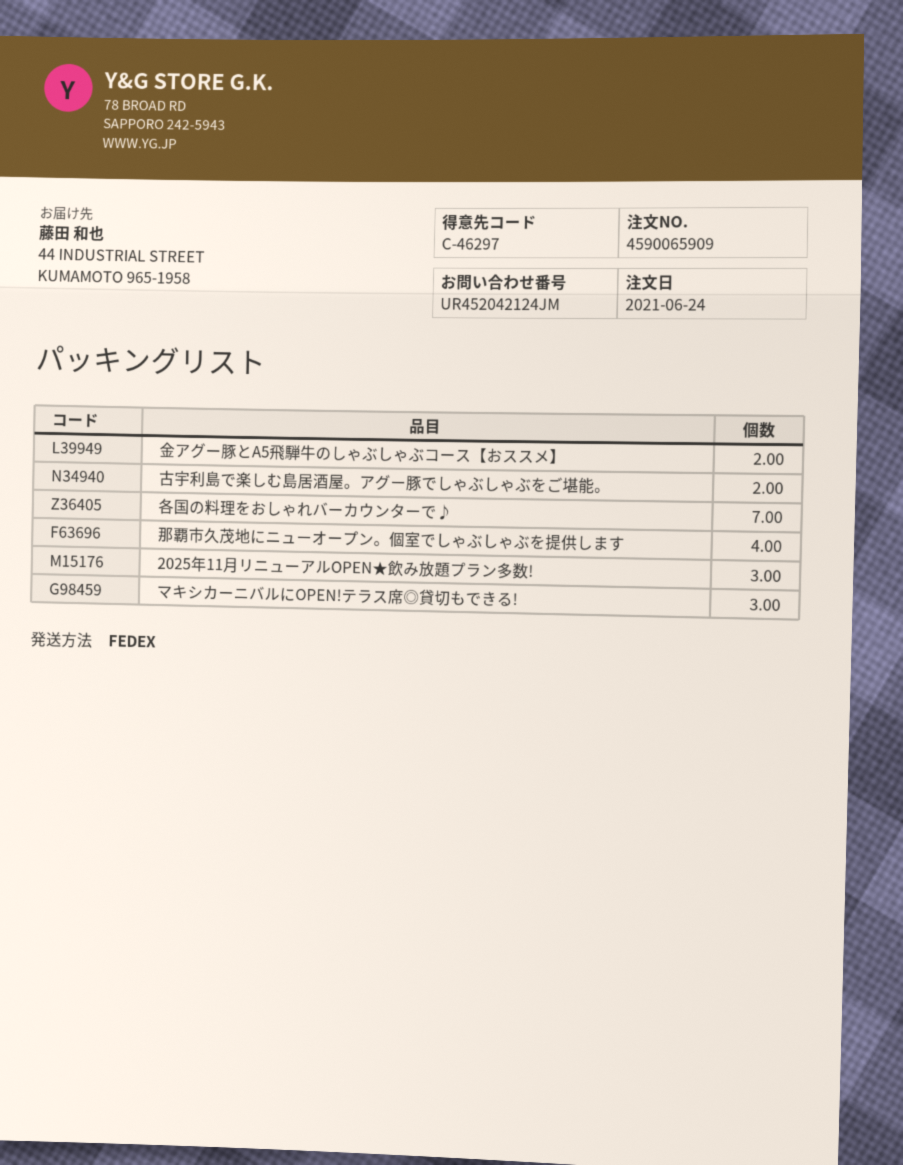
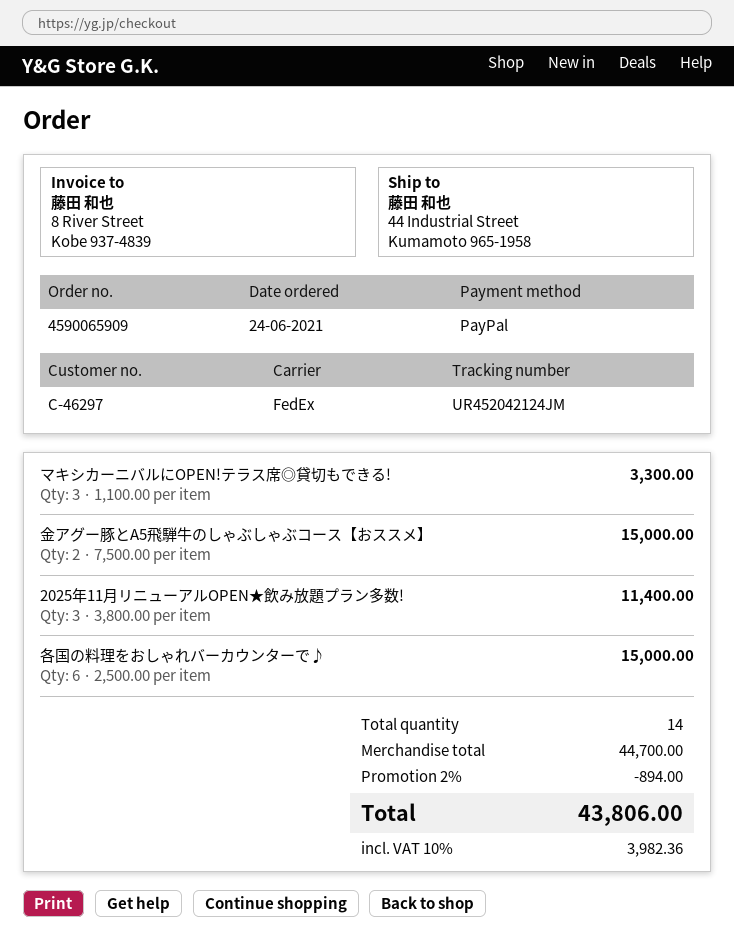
古宇利島で楽しむ島居酒屋。アグー豚でしゃぶしゃぶをご堪能。: 2 -> none
各国の料理をおしゃれバーカウンターで♪: 7 -> 6
那覇市久茂地にニューオープン。個室でしゃぶしゃぶを提供します: 4 -> none

